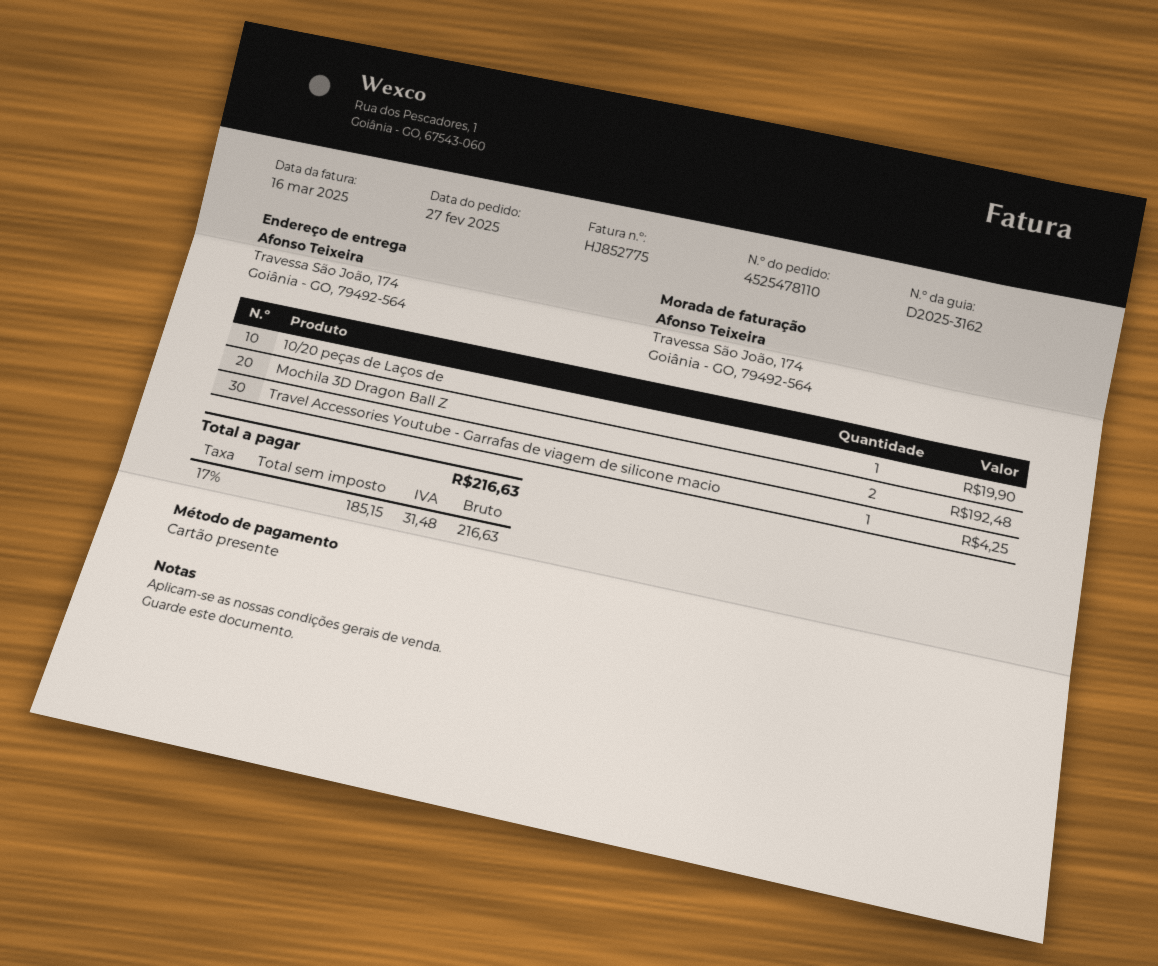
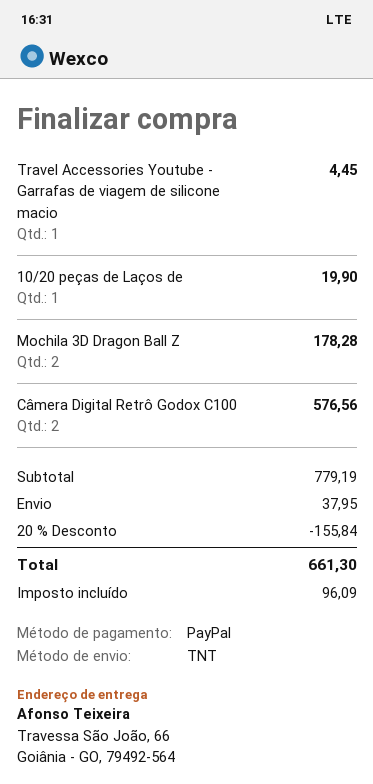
payment method: gift card -> PayPal
ship to: Travessa São João, 174, Goiânia - GO, 79492-564 -> Travessa São João, 66, Goiânia - GO, 79492-564
Mochila 3D Dragon Ball Z: 2 for 192.48 -> 2 for 178.28
Travel Accessories Youtube - Garrafas de viagem de silicone macio: 1 for 4.25 -> 1 for 4.45
Câmera Digital Retrô Godox C100: none -> 2 for 576.56
discount: none -> 20% = 155.84
shipping: none -> 37.95
tax: 31.48 -> 96.09
total: 216.63 -> 661.30

